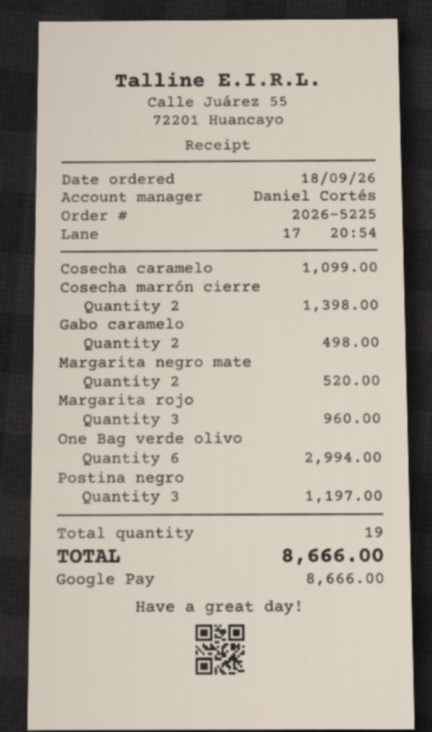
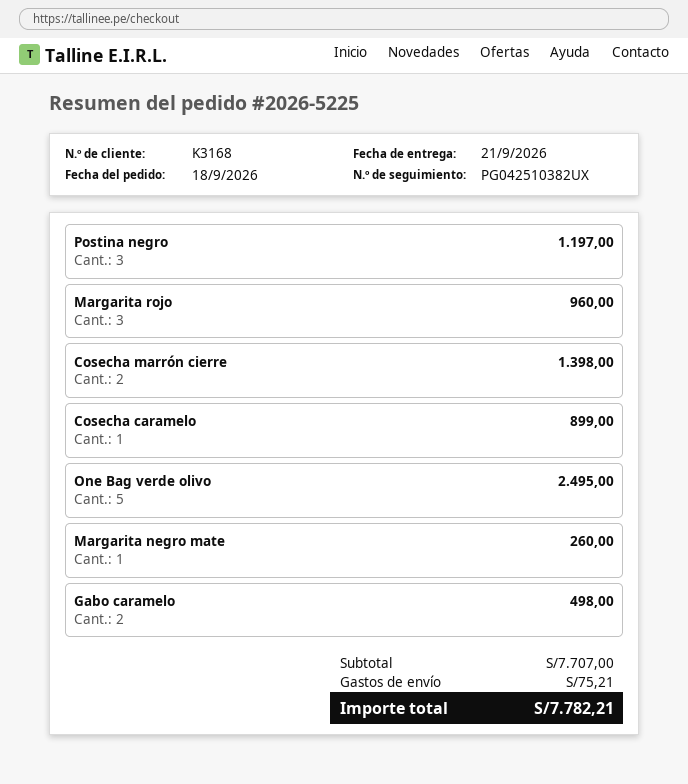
Cosecha caramelo: 1 for 1099.00 -> 1 for 899.00
Margarita negro mate: 2 for 520.00 -> 1 for 260.00
One Bag verde olivo: 6 for 2994.00 -> 5 for 2495.00
shipping: none -> 75.21
total: 8666.00 -> 7782.21

